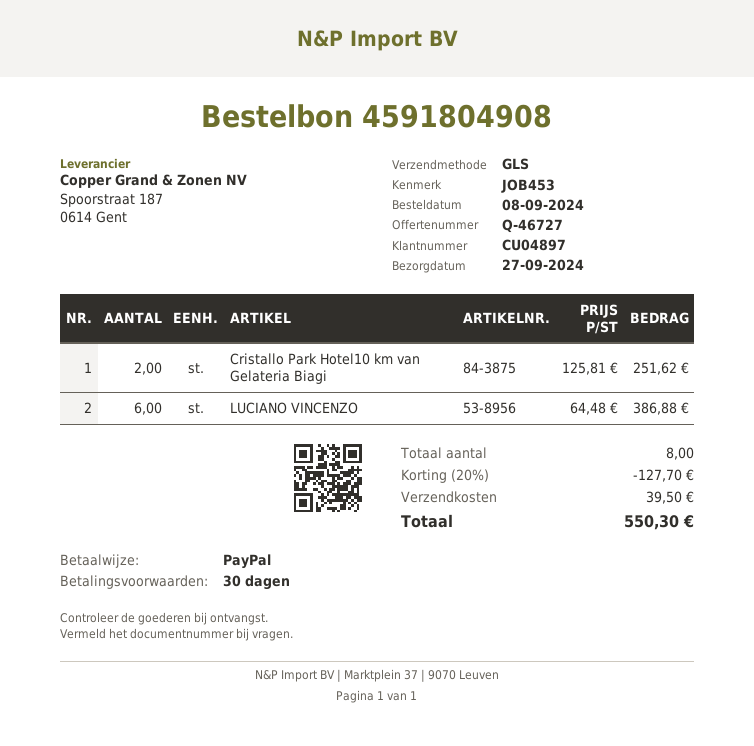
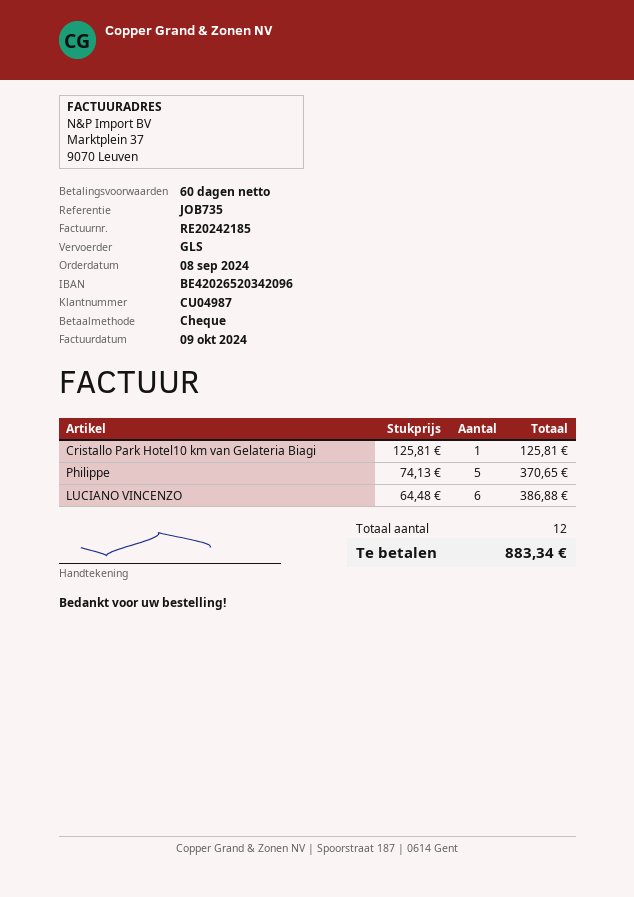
payment terms: 30 days -> 60 days
customer number: CU04897 -> CU04987
reference: JOB453 -> JOB735
payment method: PayPal -> cheque
Cristallo Park Hotel10 km van Gelateria Biagi: 2 x 125.81 = 251.62 -> 1 x 125.81 = 125.81
Philippe: none -> 5 x 74.13 = 370.65
total quantity: 8 -> 12
discount: 20% = 127.70 -> none
shipping: 39.50 -> none
total: 550.30 -> 883.34

